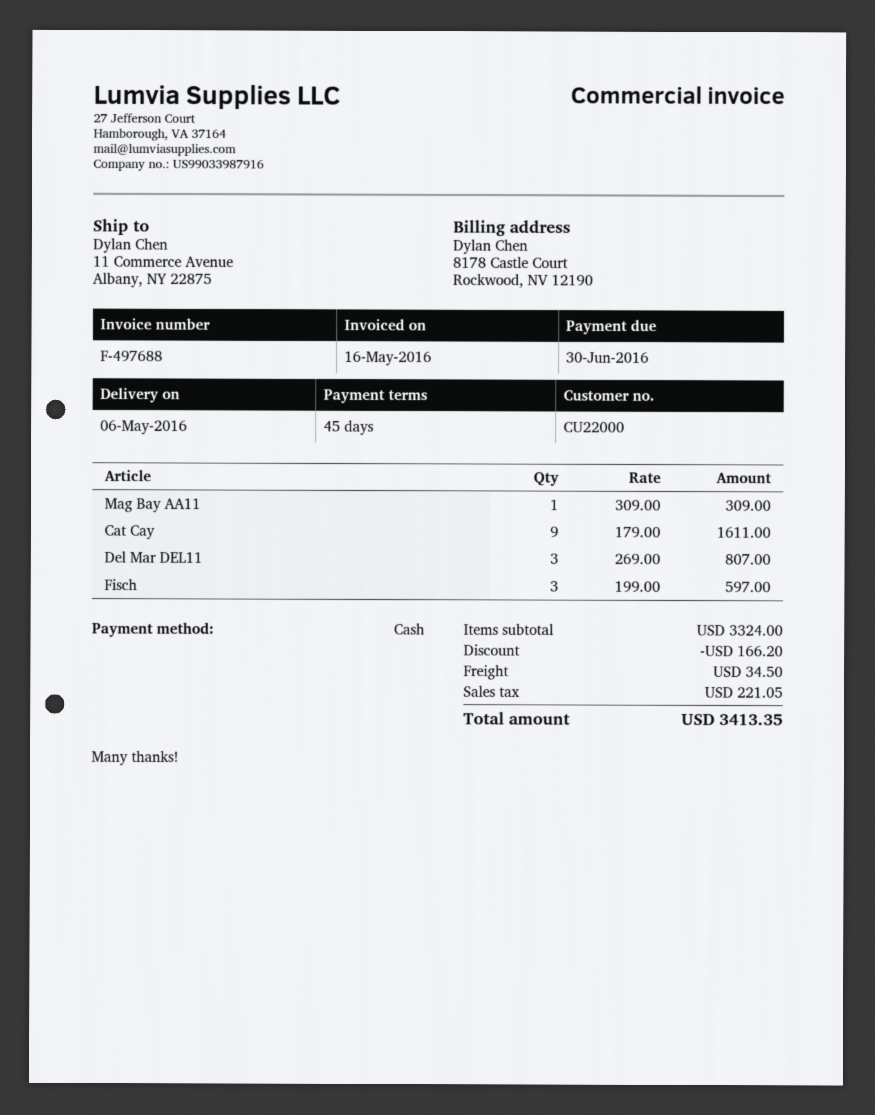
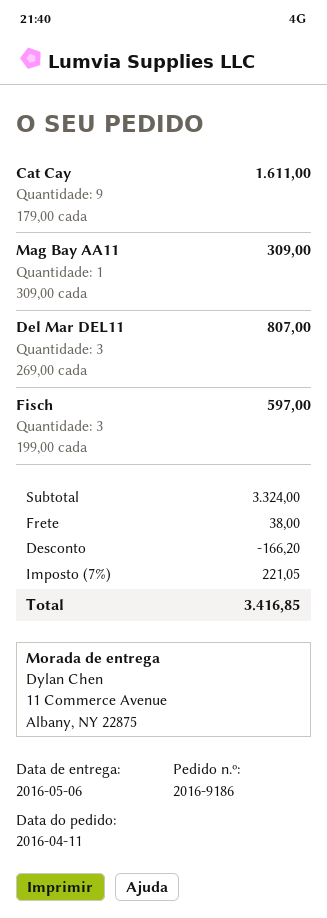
shipping: 34.50 -> 38.00
total: 3413.35 -> 3416.85

